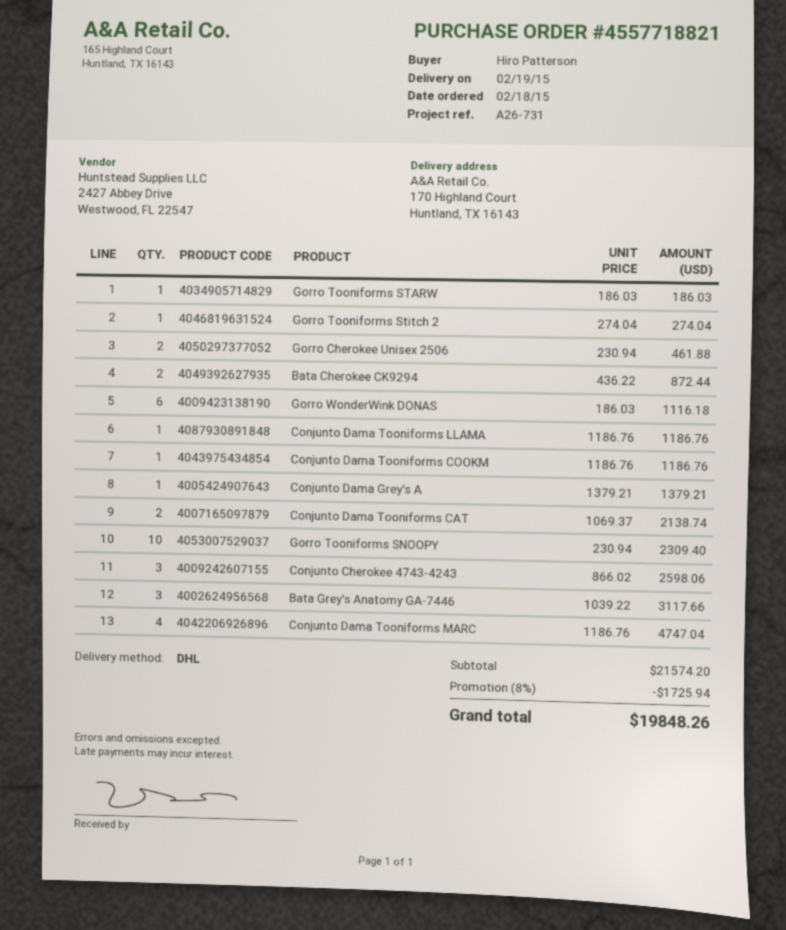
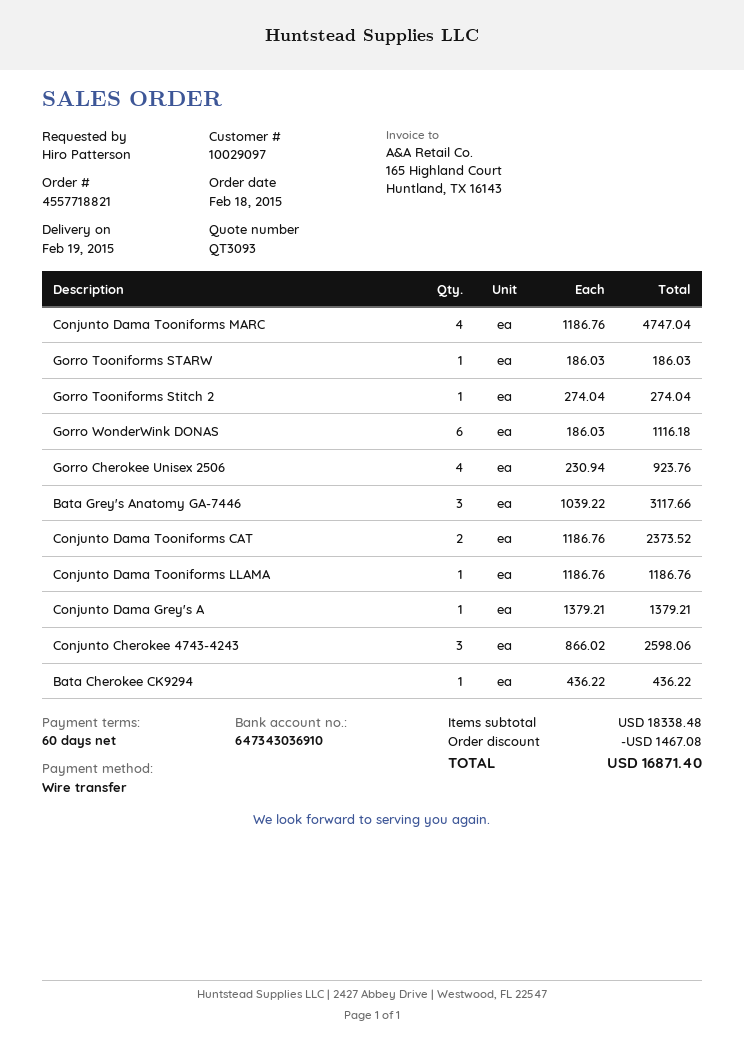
Gorro Cherokee Unisex 2506: 2 x 230.94 = 461.88 -> 4 x 230.94 = 923.76
Bata Cherokee CK9294: 2 x 436.22 = 872.44 -> 1 x 436.22 = 436.22
Conjunto Dama Tooniforms COOKM: 1 x 1186.76 = 1186.76 -> none
Conjunto Dama Tooniforms CAT: 2 x 1069.37 = 2138.74 -> 2 x 1186.76 = 2373.52
Gorro Tooniforms SNOOPY: 10 x 230.94 = 2309.40 -> none
subtotal: 21574.20 -> 18338.48
discount: 1725.94 -> 1467.08
total: 19848.26 -> 16871.40

